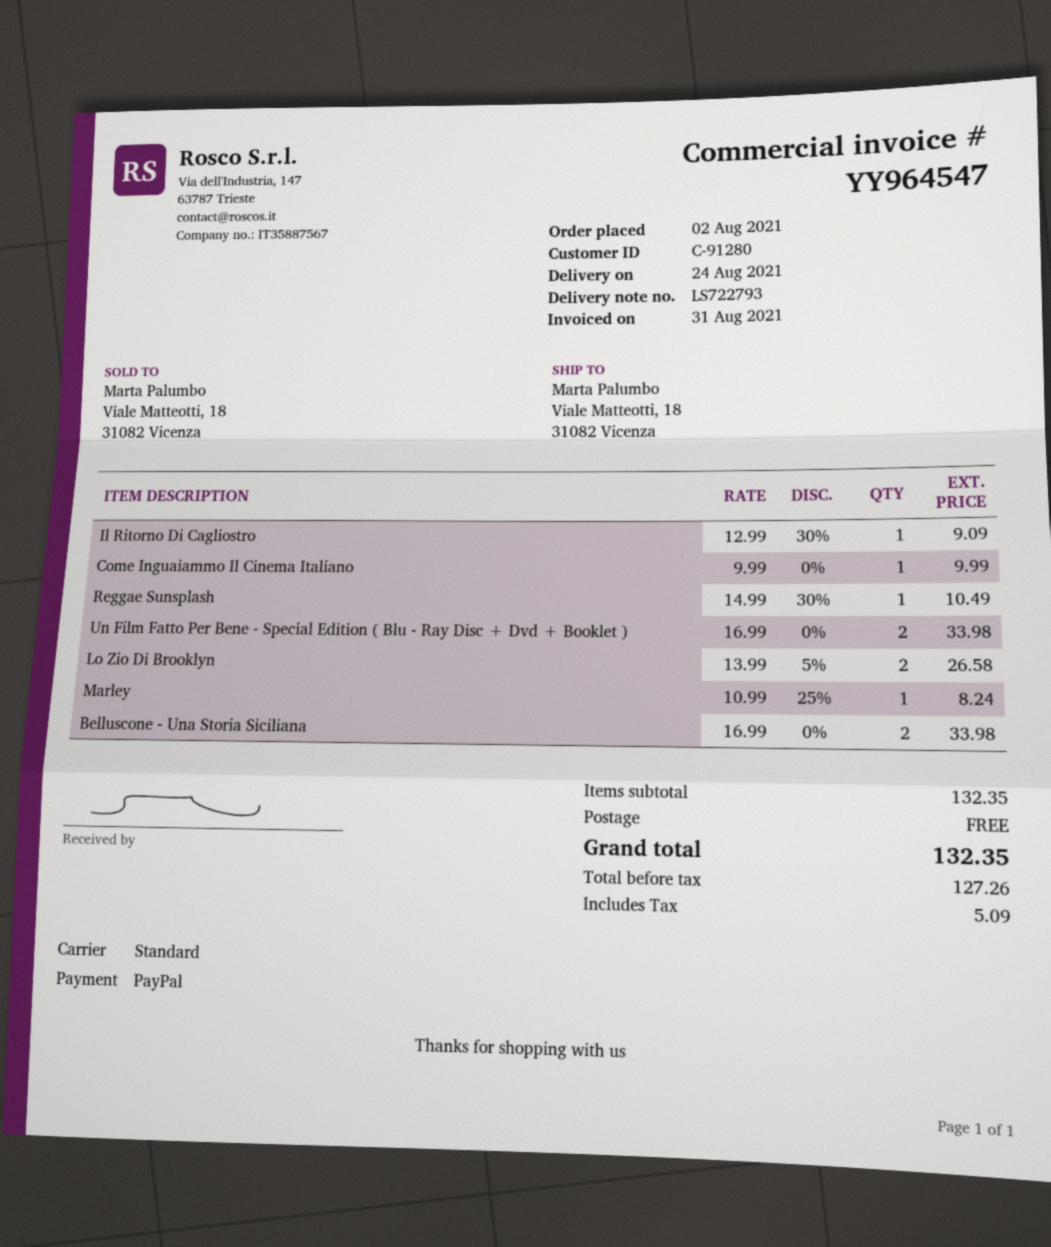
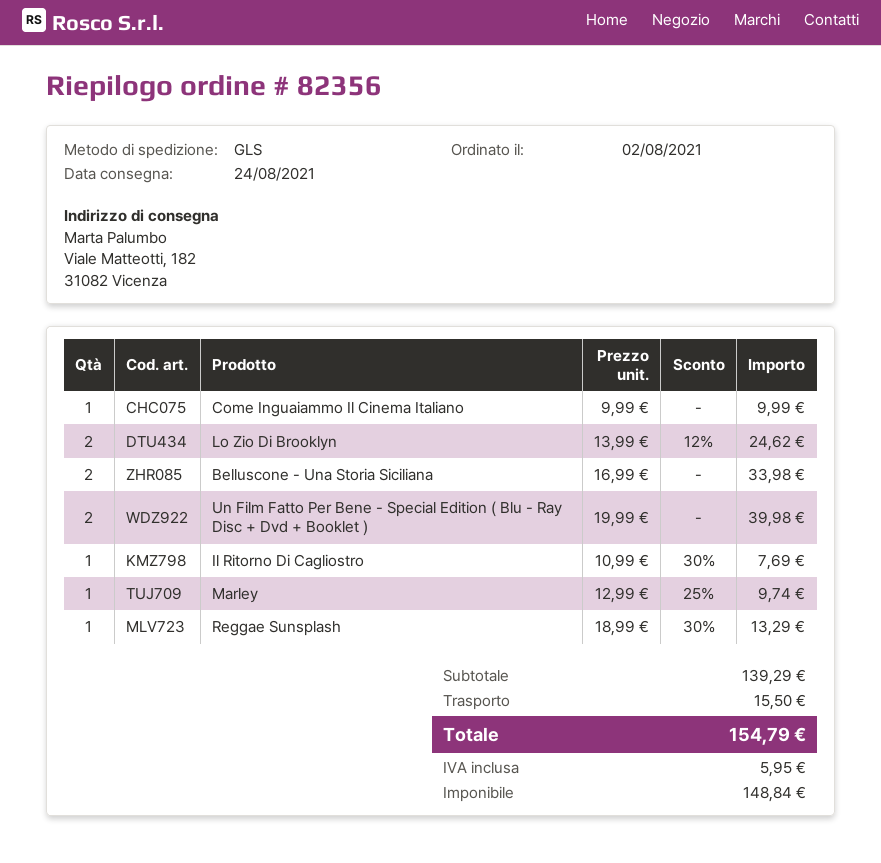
shipping method: standard -> GLS
ship to: Viale Matteotti, 18, 31082 Vicenza -> Viale Matteotti, 182, 31082 Vicenza
Il Ritorno Di Cagliostro: 1 x 12.99 - 30% = 9.09 -> 1 x 10.99 - 30% = 7.69
Reggae Sunsplash: 1 x 14.99 - 30% = 10.49 -> 1 x 18.99 - 30% = 13.29
Un Film Fatto Per Bene - Special Edition ( Blu - Ray Disc + Dvd + Booklet ): 2 x 16.99 = 33.98 -> 2 x 19.99 = 39.98
Lo Zio Di Brooklyn: 2 x 13.99 - 5% = 26.58 -> 2 x 13.99 - 12% = 24.62
Marley: 1 x 10.99 - 25% = 8.24 -> 1 x 12.99 - 25% = 9.74
subtotal: 132.35 -> 139.29
shipping: 0.00 -> 15.50
net: 127.26 -> 148.84
tax: 5.09 -> 5.95
total: 132.35 -> 154.79

